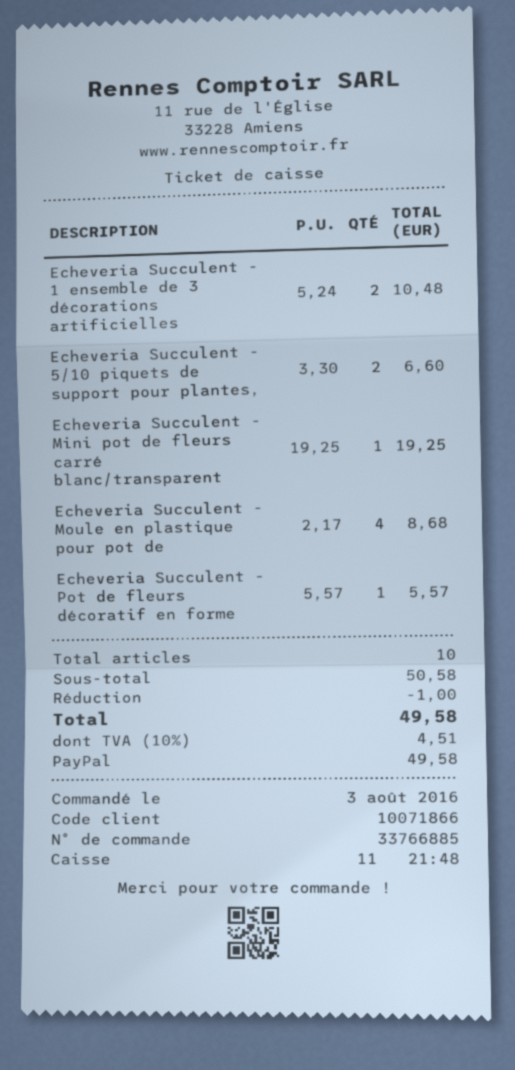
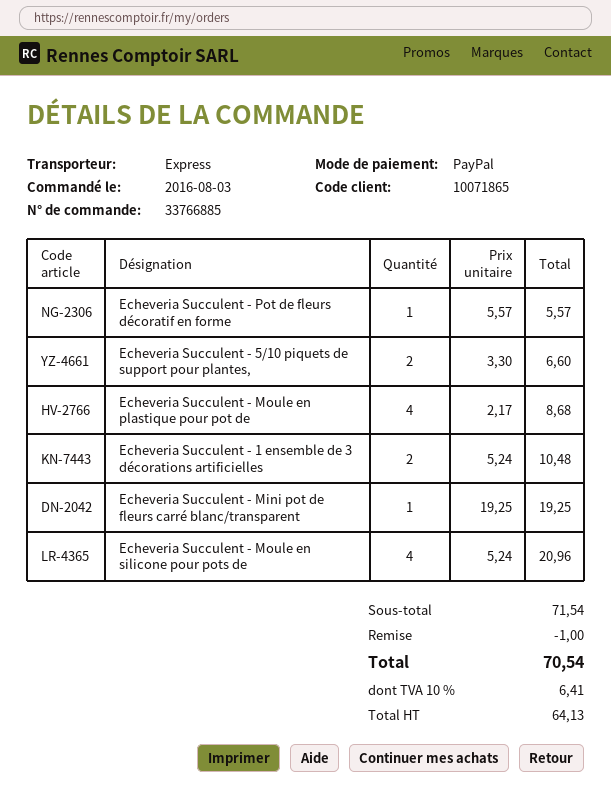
customer number: 10071866 -> 10071865
Echeveria Succulent - Moule en silicone pour pots de: none -> 4 x 5.24 = 20.96
subtotal: 50.58 -> 71.54
tax: 10% = 4.51 -> 10% = 6.41
total: 49.58 -> 70.54

